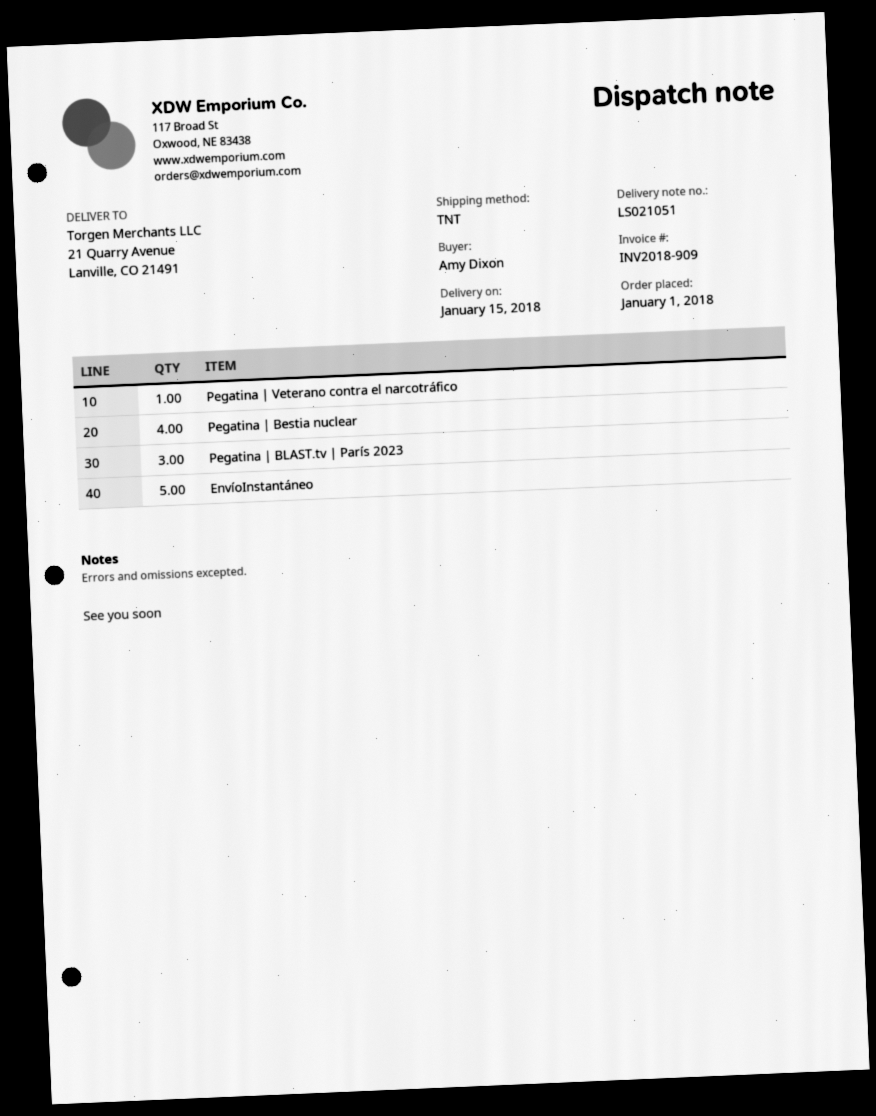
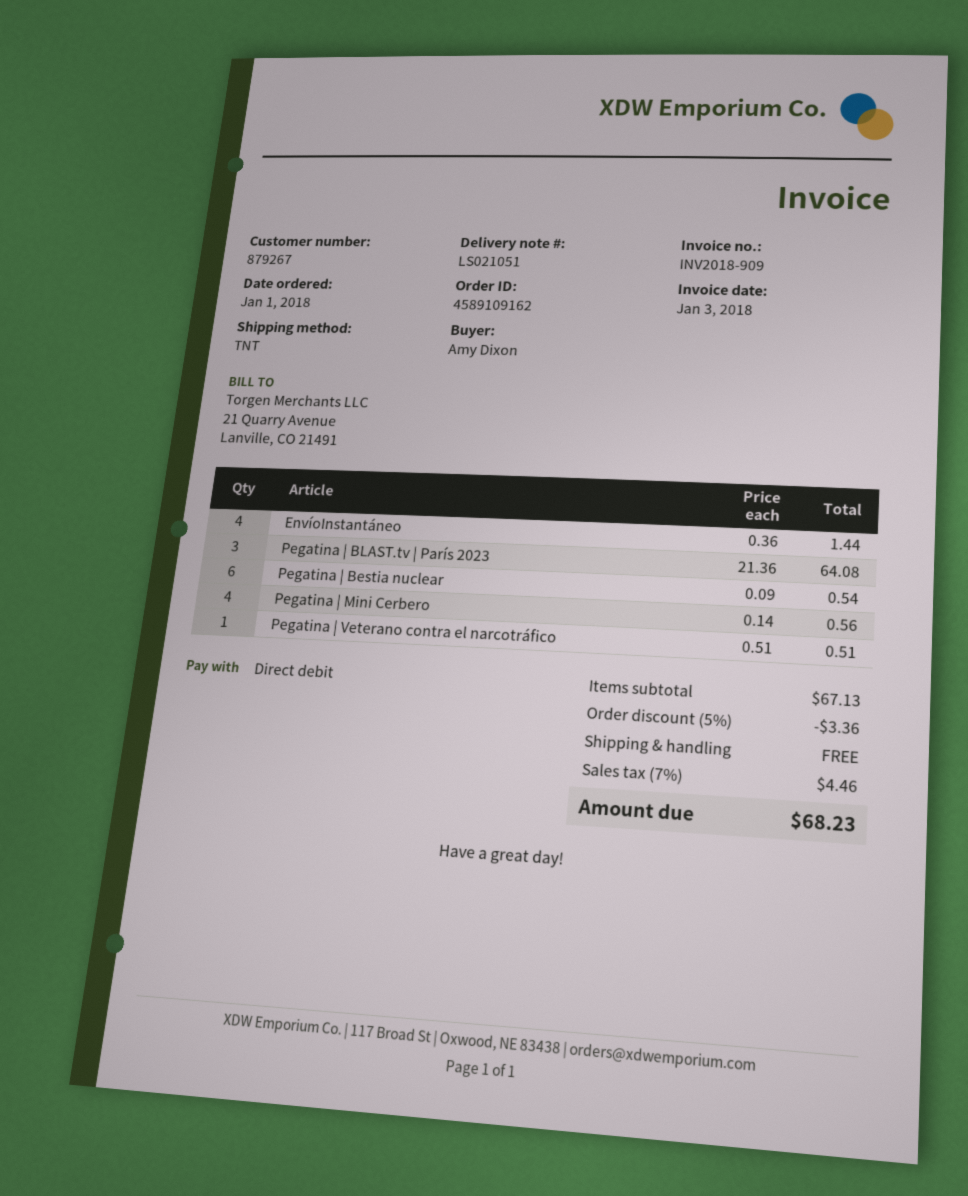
Pegatina | Bestia nuclear: 4 -> 6
EnvíoInstantáneo: 5 -> 4
Pegatina | Mini Cerbero: none -> 4

